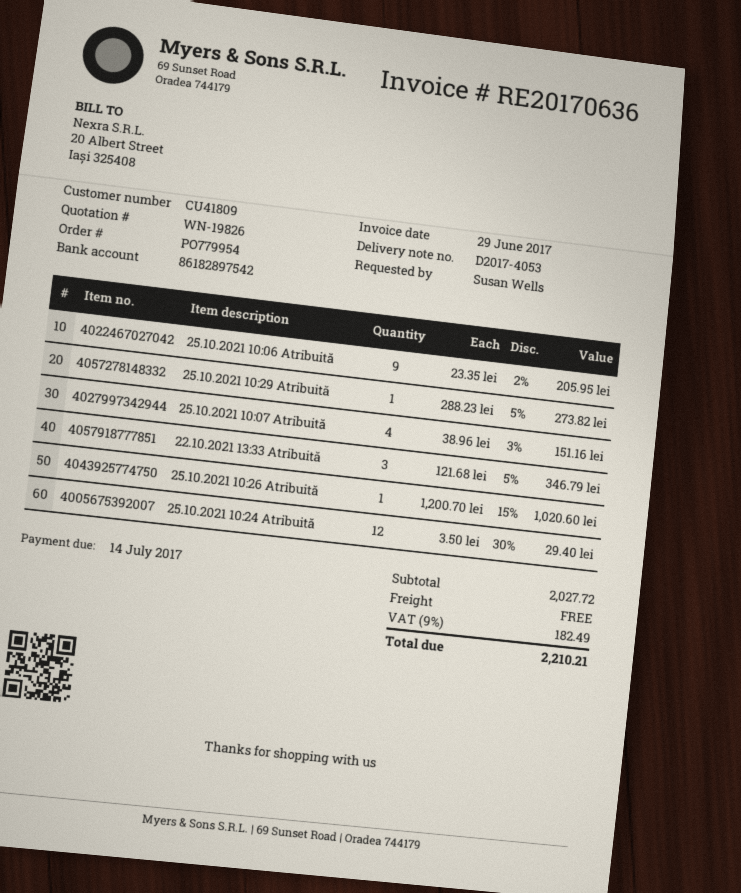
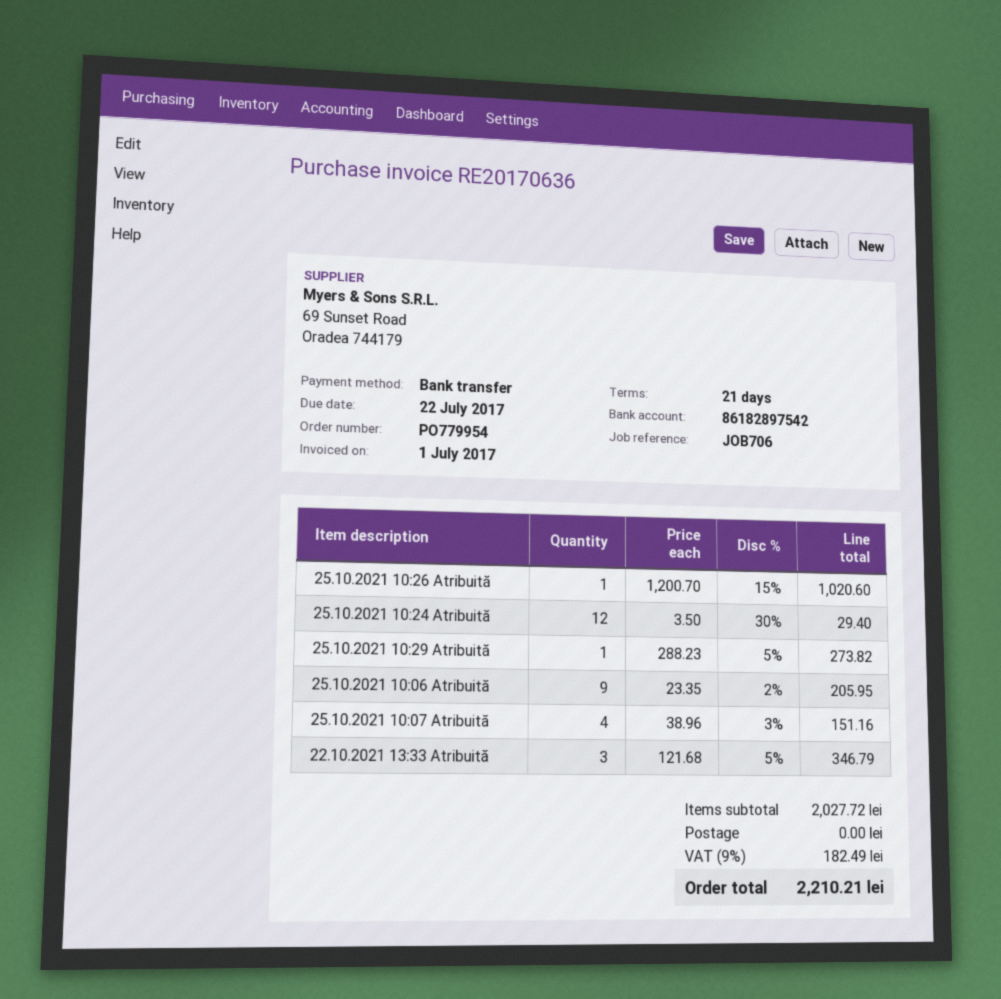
invoice date: 2017-06-29 -> 2017-07-01
due date: 2017-07-14 -> 2017-07-22

